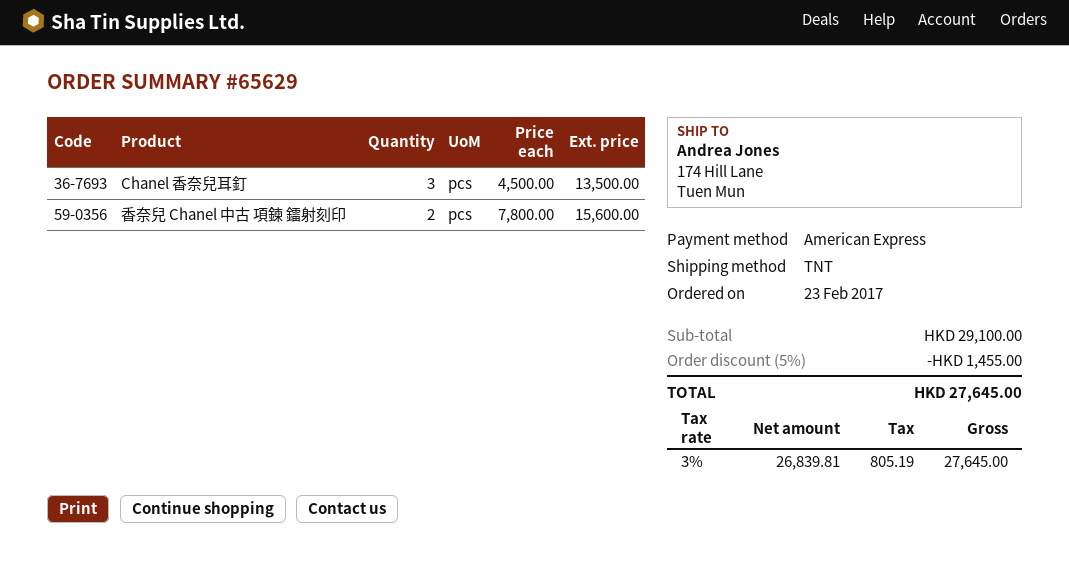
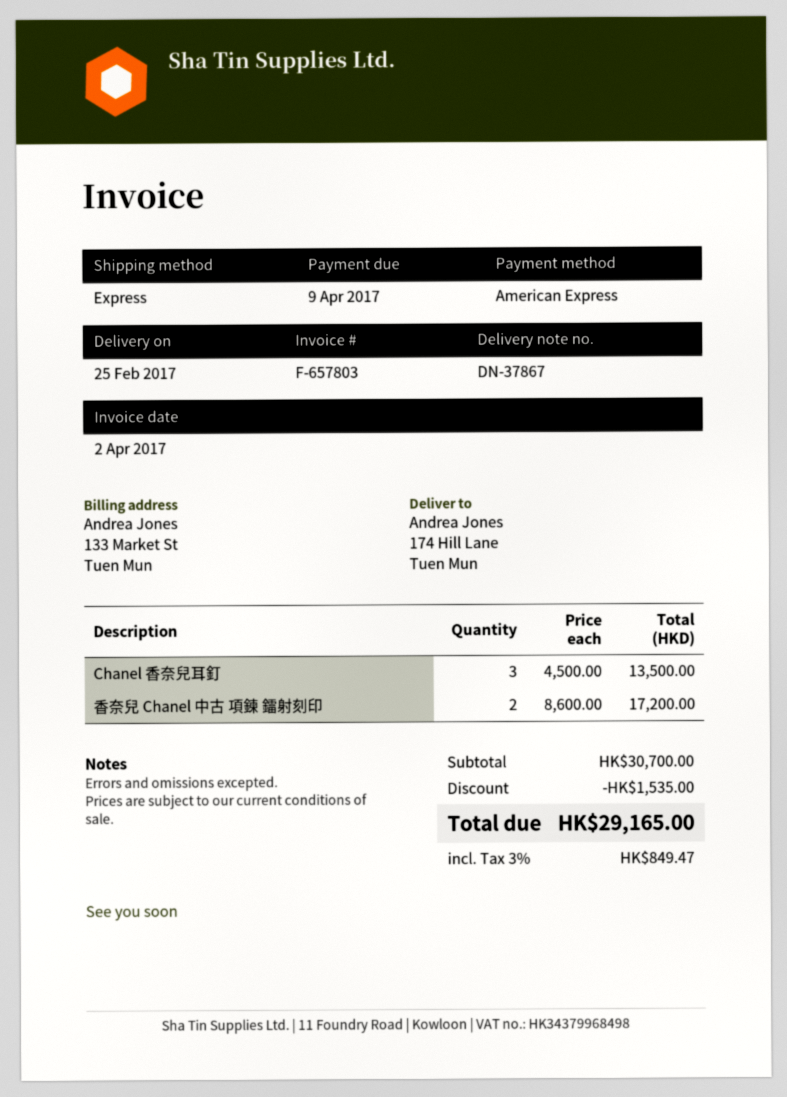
shipping method: TNT -> express
香奈兒 Chanel 中古 項鍊 鐳射刻印: 2 x 7800.00 = 15600.00 -> 2 x 8600.00 = 17200.00
subtotal: 29100.00 -> 30700.00
discount: 1455.00 -> 1535.00
tax: 3% = 805.19 -> 3% = 849.47
total: 27645.00 -> 29165.00

